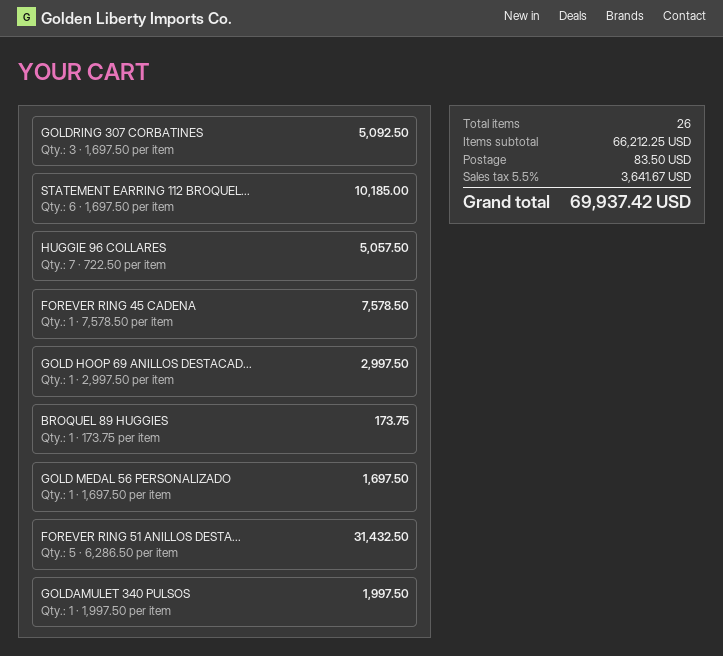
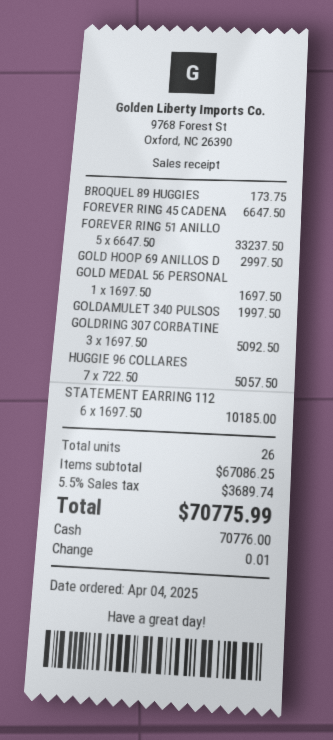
FOREVER RING 45 CADENA: 1 x 7578.50 = 7578.50 -> 1 x 6647.50 = 6647.50
FOREVER RING 51 ANILLOS DESTA...: 5 x 6286.50 = 31432.50 -> 5 x 6647.50 = 33237.50
subtotal: 66212.25 -> 67086.25
shipping: 83.50 -> none
tax: 5.5% = 3641.67 -> 5.5% = 3689.74
total: 69937.42 -> 70775.99

